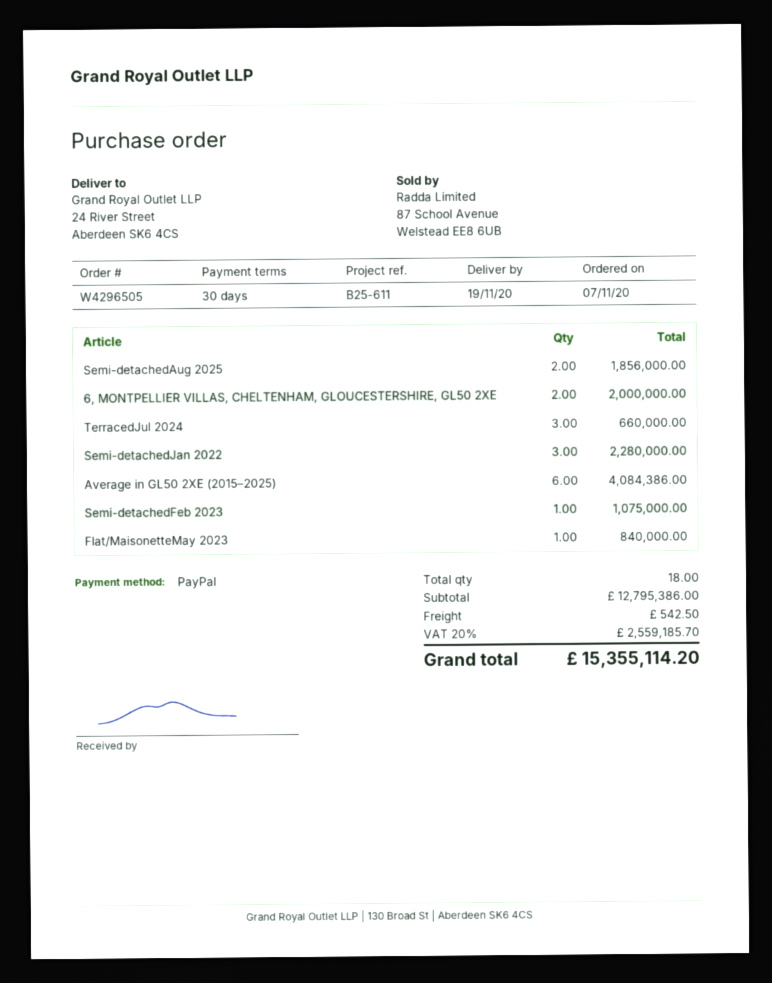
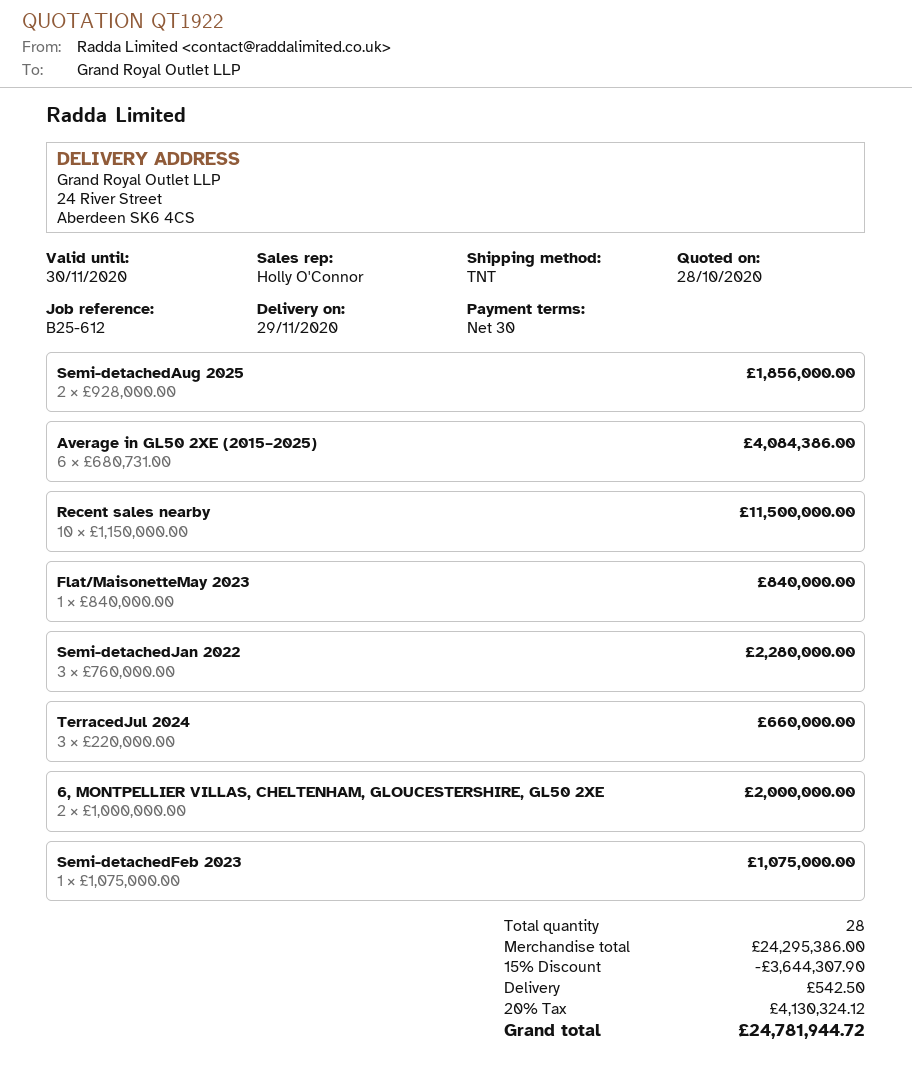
delivery date: 2020-11-19 -> 2020-11-29
reference: B25-611 -> B25-612
Recent sales nearby: none -> 10 for 11500000.00
total quantity: 18 -> 28
subtotal: 12795386.00 -> 24295386.00
discount: none -> 15% = 3644307.90
tax: 20% = 2559185.70 -> 20% = 4130324.12
total: 15355114.20 -> 24781944.72

